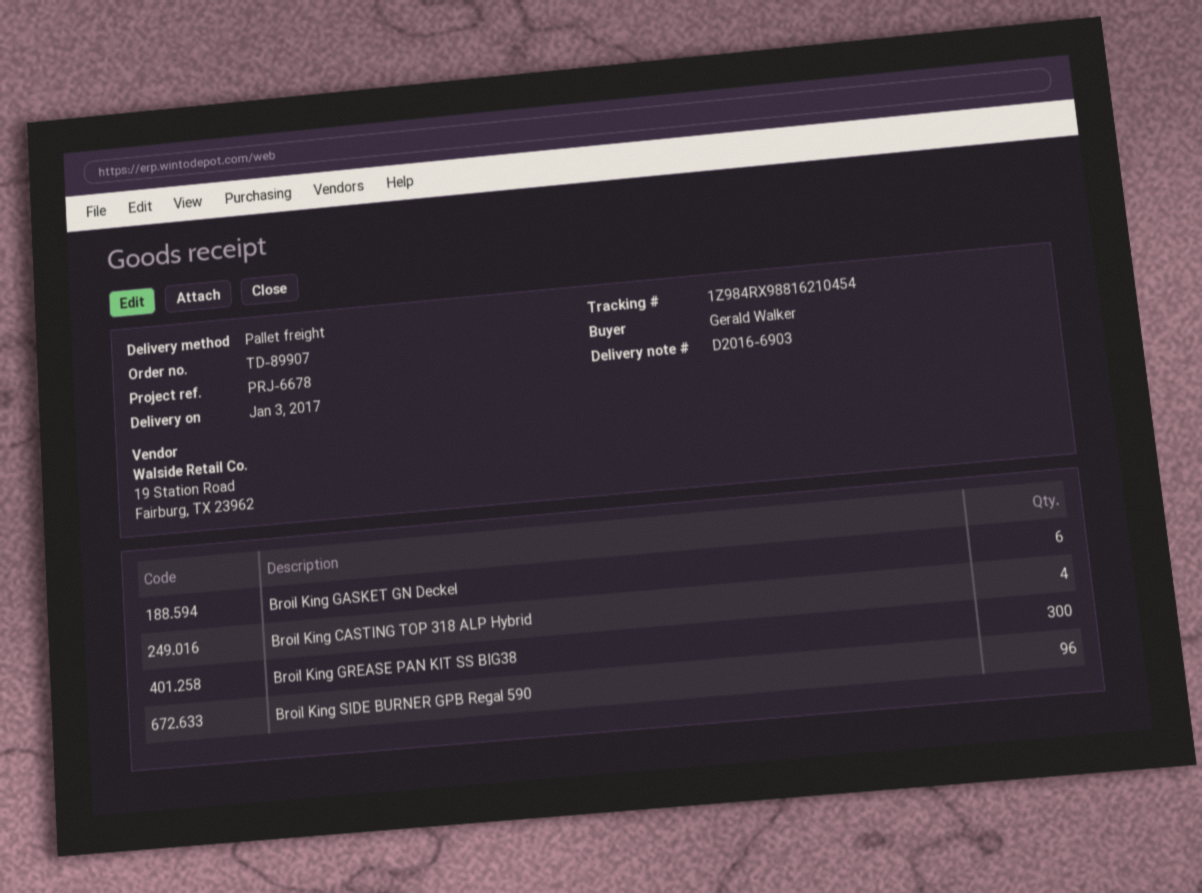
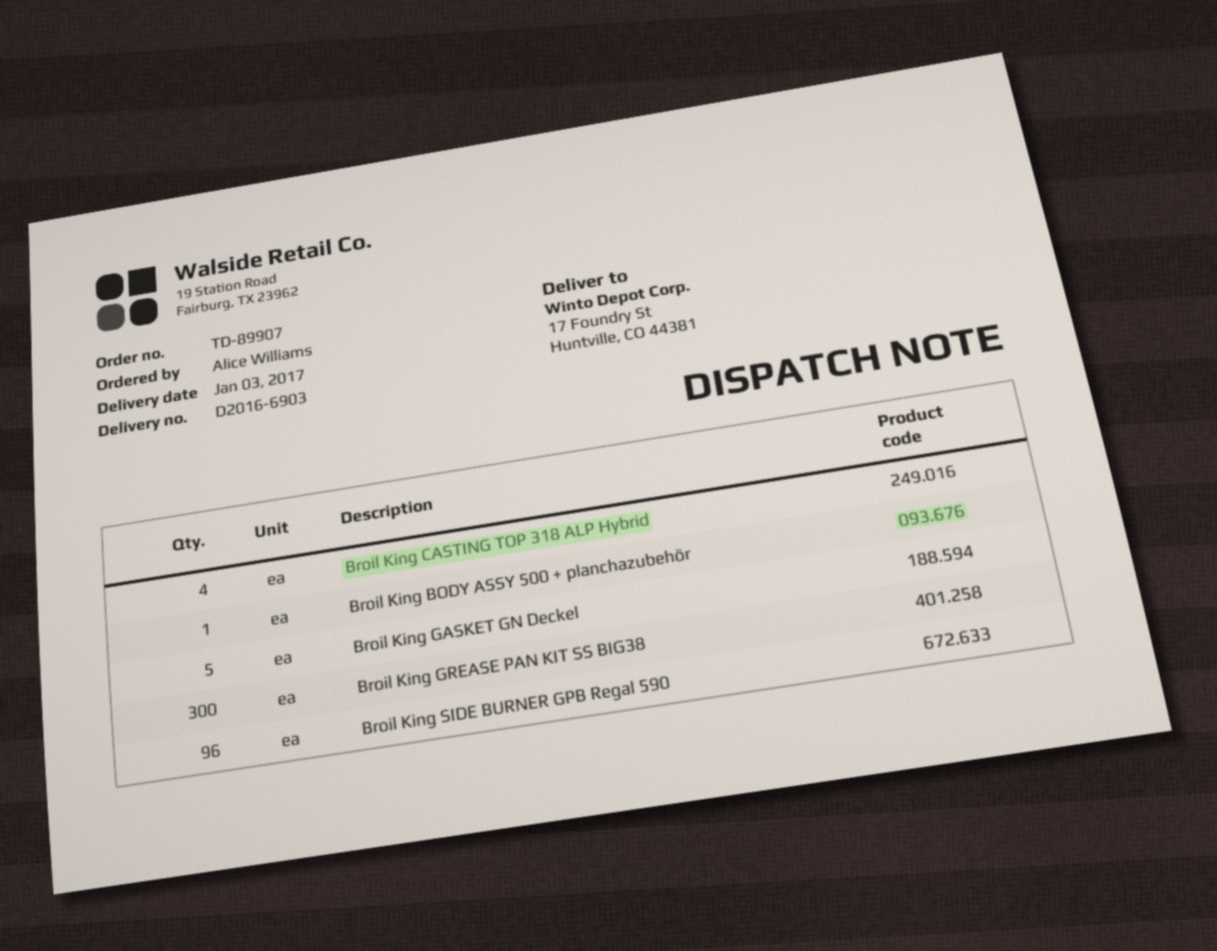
ordered by: Gerald Walker -> Alice Williams
Broil King GASKET GN Deckel: 6 -> 5
Broil King BODY ASSY 500 + planchazubehör: none -> 1

